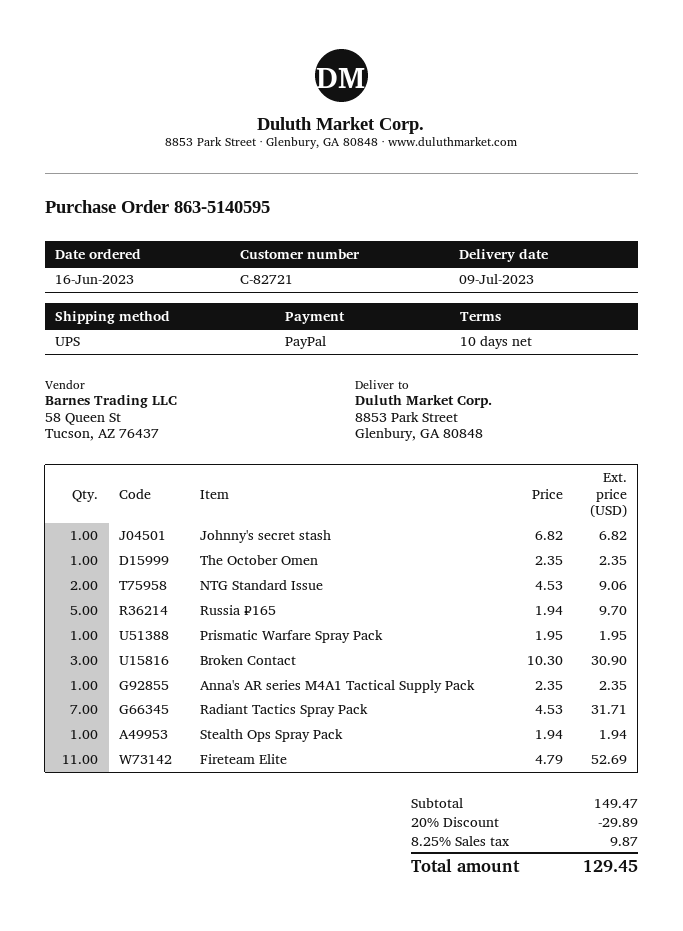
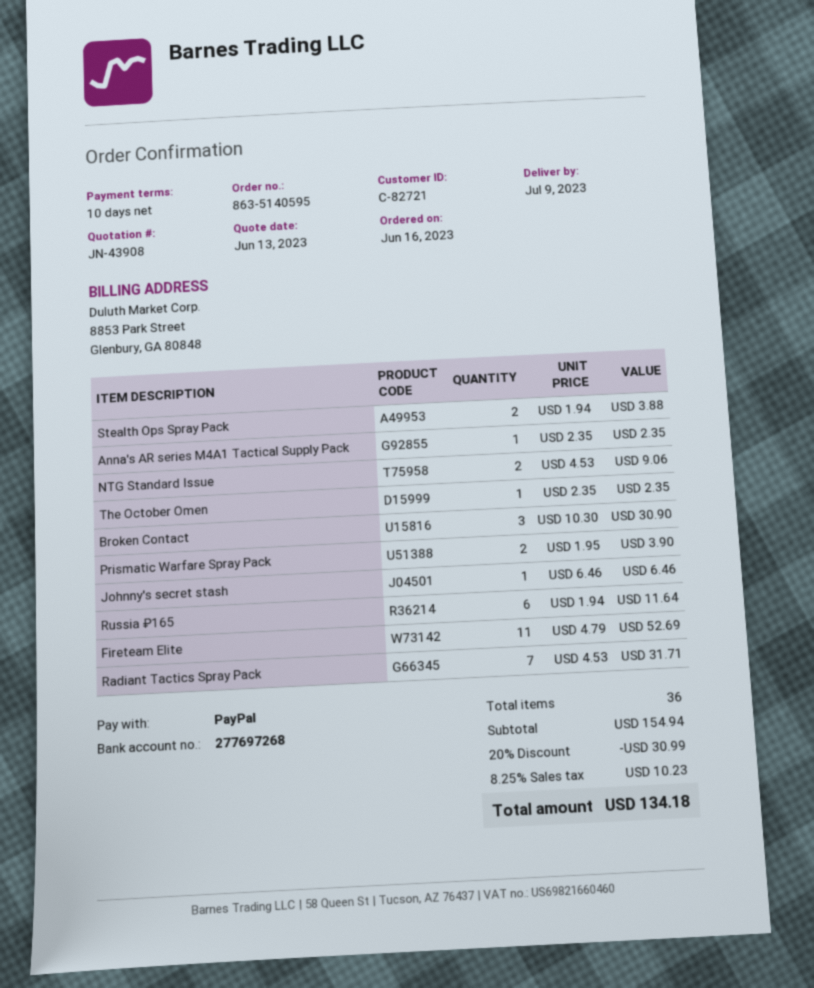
Johnny's secret stash: 1 x 6.82 = 6.82 -> 1 x 6.46 = 6.46
Russia ₽165: 5 x 1.94 = 9.70 -> 6 x 1.94 = 11.64
Prismatic Warfare Spray Pack: 1 x 1.95 = 1.95 -> 2 x 1.95 = 3.90
Stealth Ops Spray Pack: 1 x 1.94 = 1.94 -> 2 x 1.94 = 3.88
subtotal: 149.47 -> 154.94
discount: 20% = 29.89 -> 20% = 30.99
tax: 8.25% = 9.87 -> 8.25% = 10.23
total: 129.45 -> 134.18

